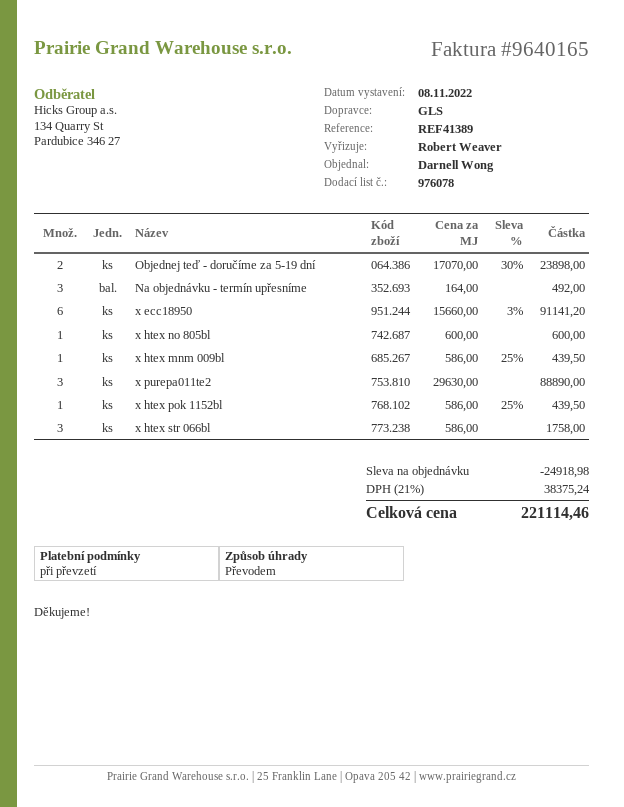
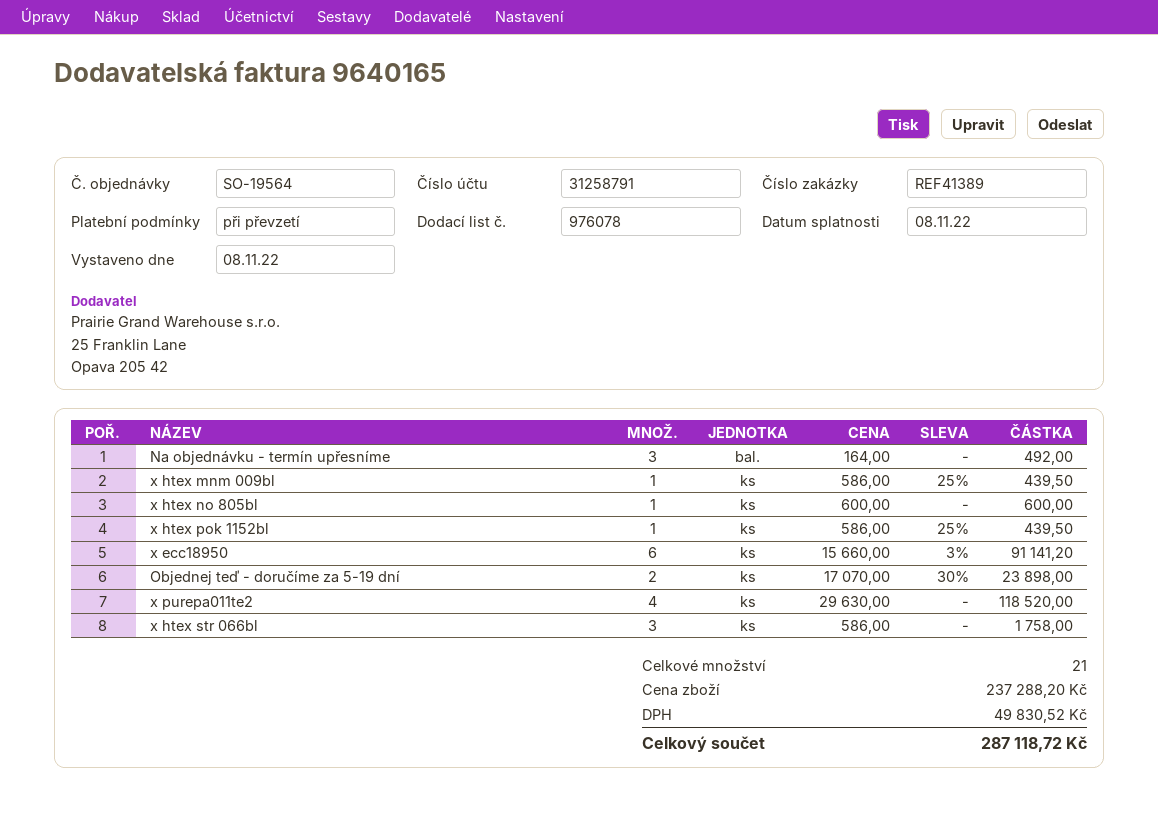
x purepa011te2: 3 x 29630.00 = 88890.00 -> 4 x 29630.00 = 118520.00
discount: 24918.98 -> none
tax: 38375.24 -> 49830.52
total: 221114.46 -> 287118.72

